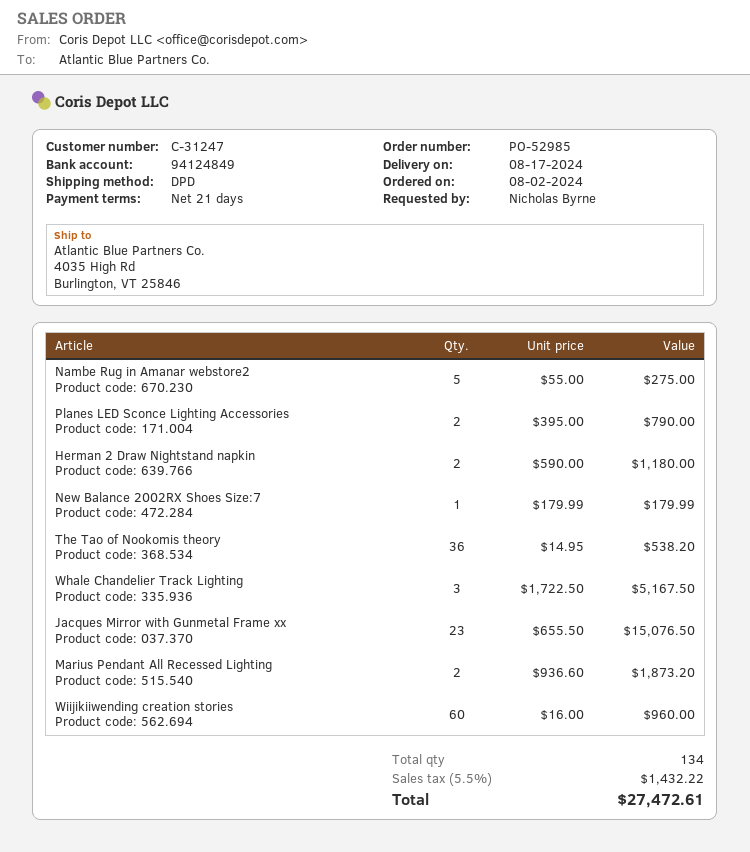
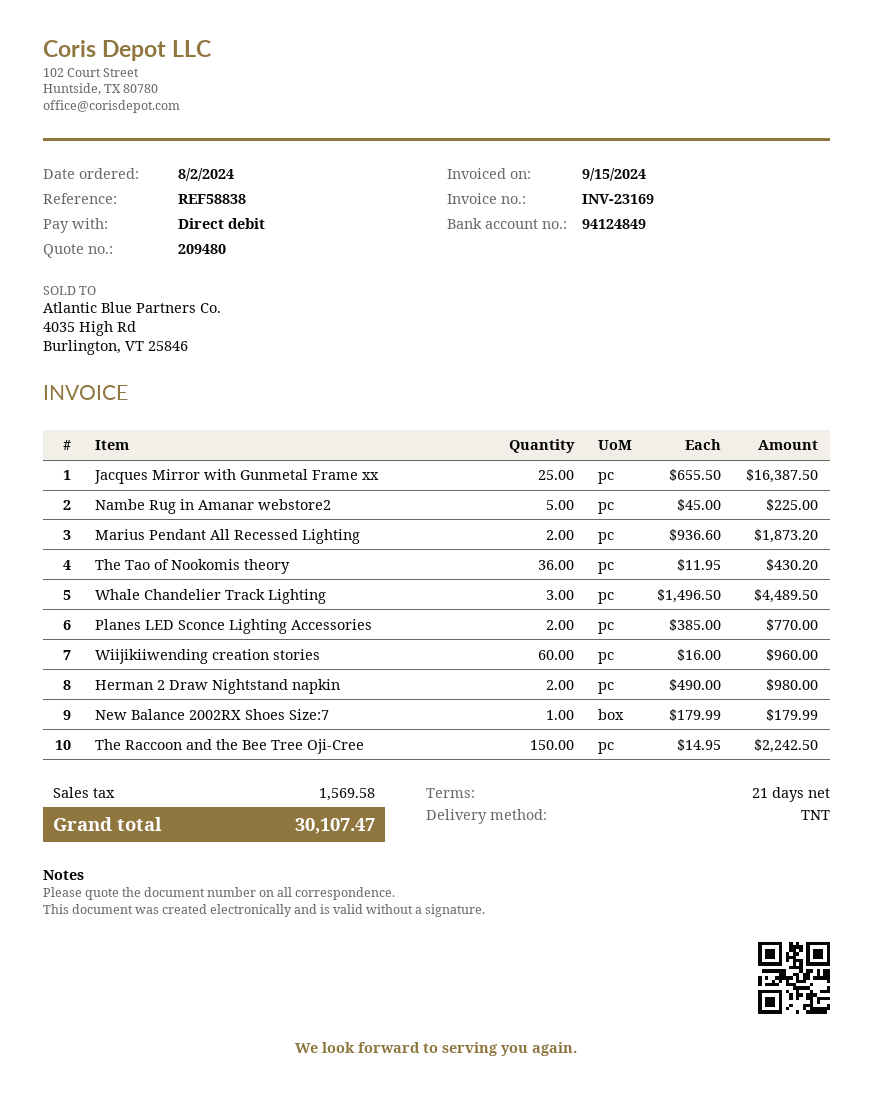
shipping method: DPD -> TNT
Nambe Rug in Amanar webstore2: 5 x 55.00 = 275.00 -> 5 x 45.00 = 225.00
Planes LED Sconce Lighting Accessories: 2 x 395.00 = 790.00 -> 2 x 385.00 = 770.00
Herman 2 Draw Nightstand napkin: 2 x 590.00 = 1180.00 -> 2 x 490.00 = 980.00
The Tao of Nookomis theory: 36 x 14.95 = 538.20 -> 36 x 11.95 = 430.20
Whale Chandelier Track Lighting: 3 x 1722.50 = 5167.50 -> 3 x 1496.50 = 4489.50
Jacques Mirror with Gunmetal Frame xx: 23 x 655.50 = 15076.50 -> 25 x 655.50 = 16387.50
The Raccoon and the Bee Tree Oji-Cree: none -> 150 x 14.95 = 2242.50
tax: 1432.22 -> 1569.58
total: 27472.61 -> 30107.47

